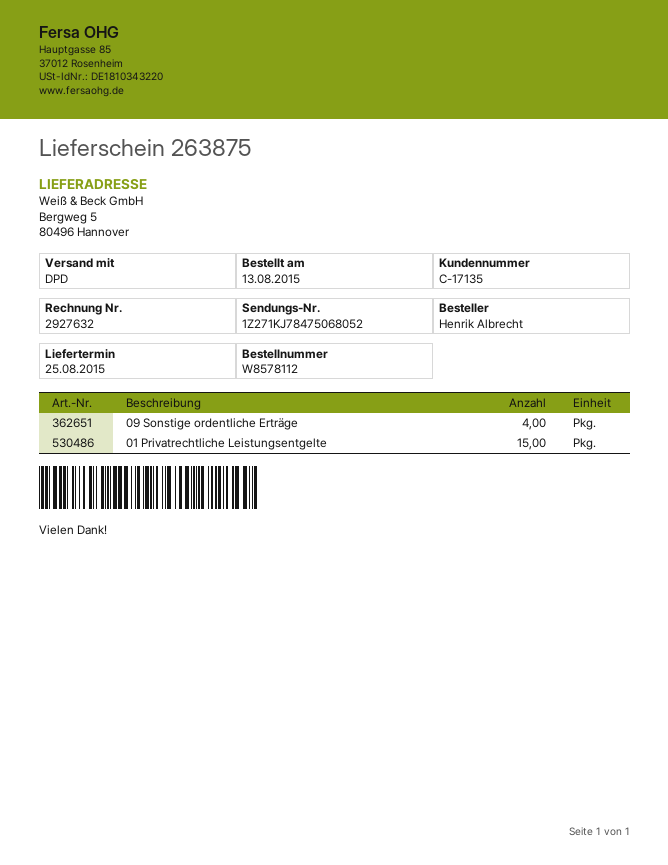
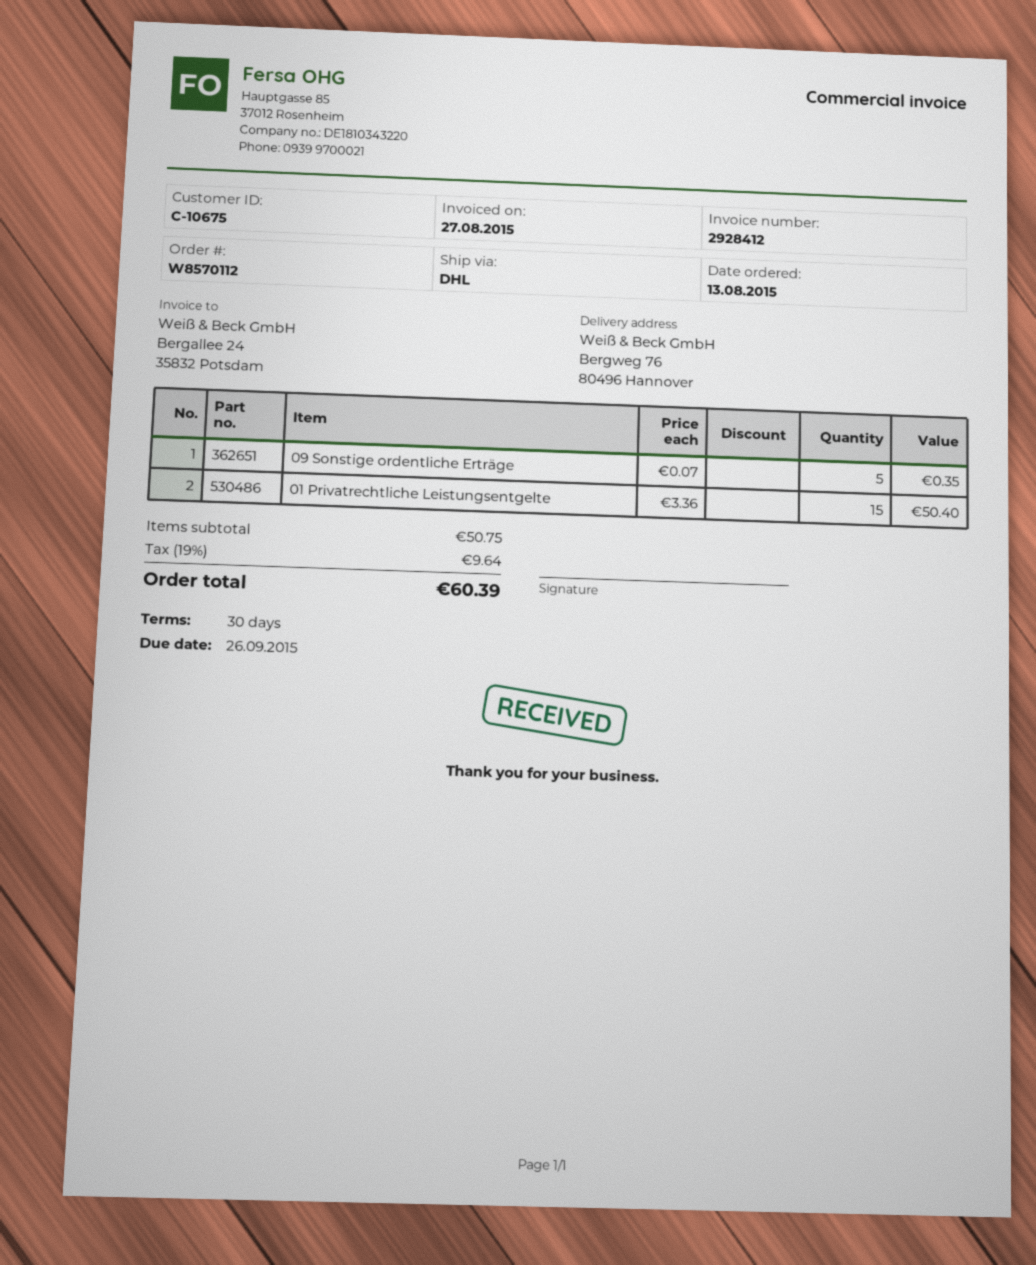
order number: W8578112 -> W8570112
invoice number: 2927632 -> 2928412
customer number: C-17135 -> C-10675
shipping method: DPD -> DHL
ship to: Bergweg 5, 80496 Hannover -> Bergweg 76, 80496 Hannover
09 Sonstige ordentliche Erträge: 4 -> 5

